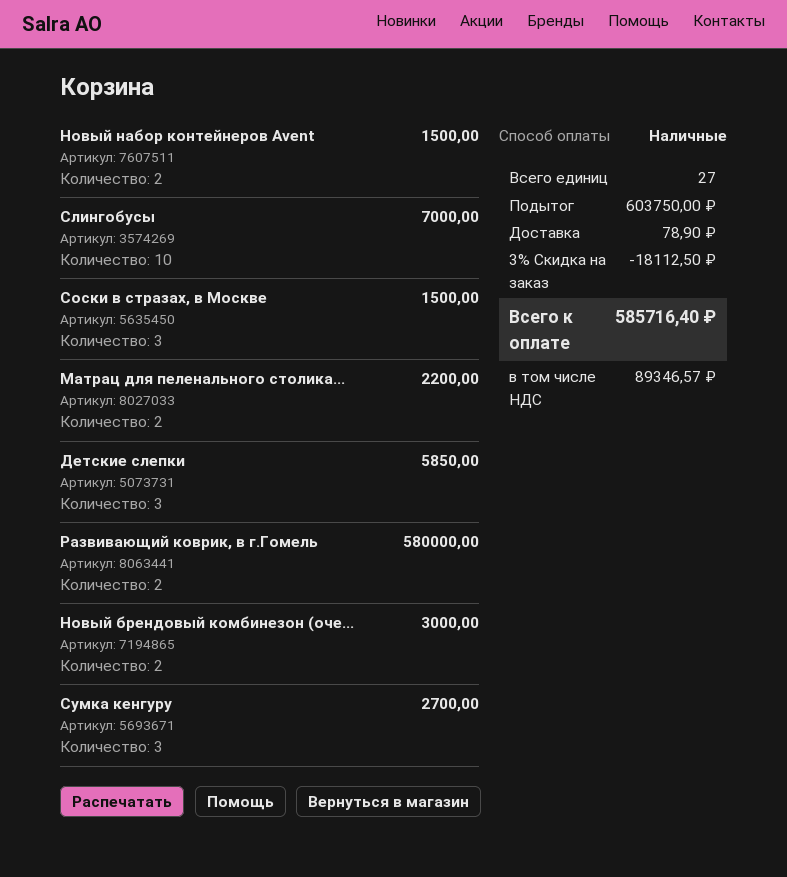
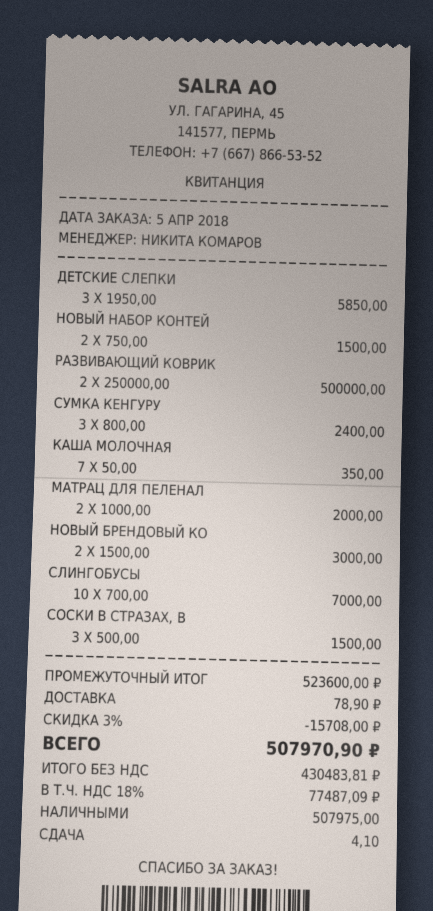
Матрац для пеленального столика...: 2 for 2200.00 -> 2 for 2000.00
Развивающий коврик, в г.Гомель: 2 for 580000.00 -> 2 for 500000.00
Сумка кенгуру: 3 for 2700.00 -> 3 for 2400.00
КАША МОЛОЧНАЯ: none -> 7 for 350.00
subtotal: 603750.00 -> 523600.00
discount: 3% = 18112.50 -> 3% = 15708.00
tax: 89346.57 -> 77487.09
total: 585716.40 -> 507970.90

